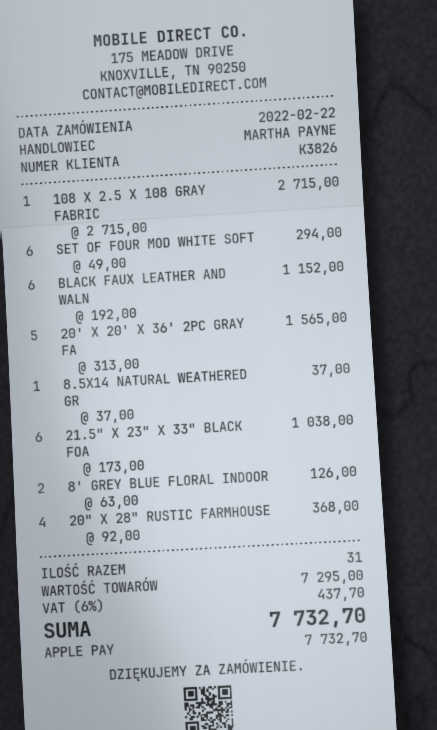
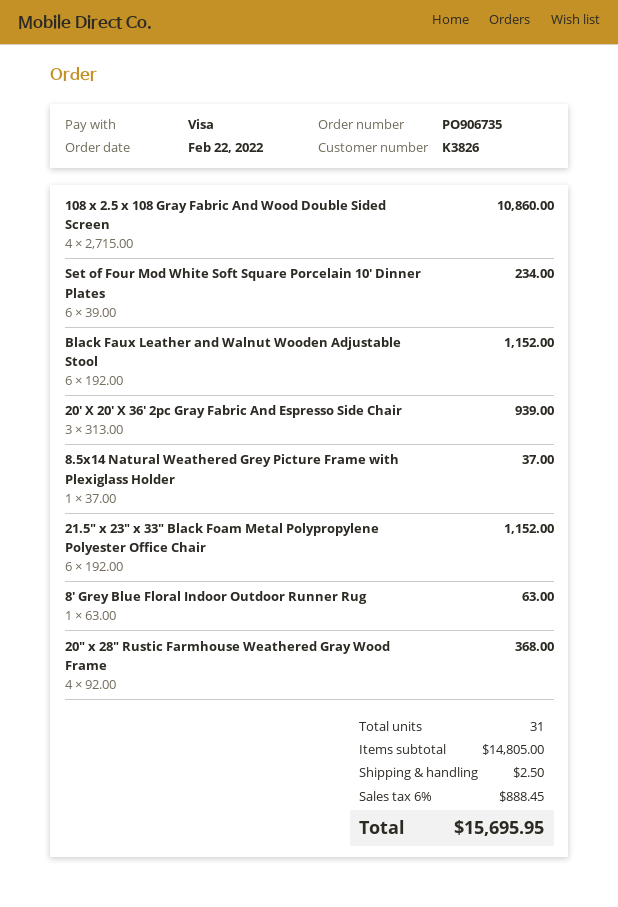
payment method: Apple Pay -> Visa
108 X 2.5 X 108 GRAY FABRIC: 1 x 2715.00 = 2715.00 -> 4 x 2715.00 = 10860.00
SET OF FOUR MOD WHITE SOFT: 6 x 49.00 = 294.00 -> 6 x 39.00 = 234.00
20' X 20' X 36' 2PC GRAY FA: 5 x 313.00 = 1565.00 -> 3 x 313.00 = 939.00
21.5" X 23" X 33" BLACK FOA: 6 x 173.00 = 1038.00 -> 6 x 192.00 = 1152.00
8' GREY BLUE FLORAL INDOOR: 2 x 63.00 = 126.00 -> 1 x 63.00 = 63.00
subtotal: 7295.00 -> 14805.00
shipping: none -> 2.50
tax: 6% = 437.70 -> 6% = 888.45
total: 7732.70 -> 15695.95

